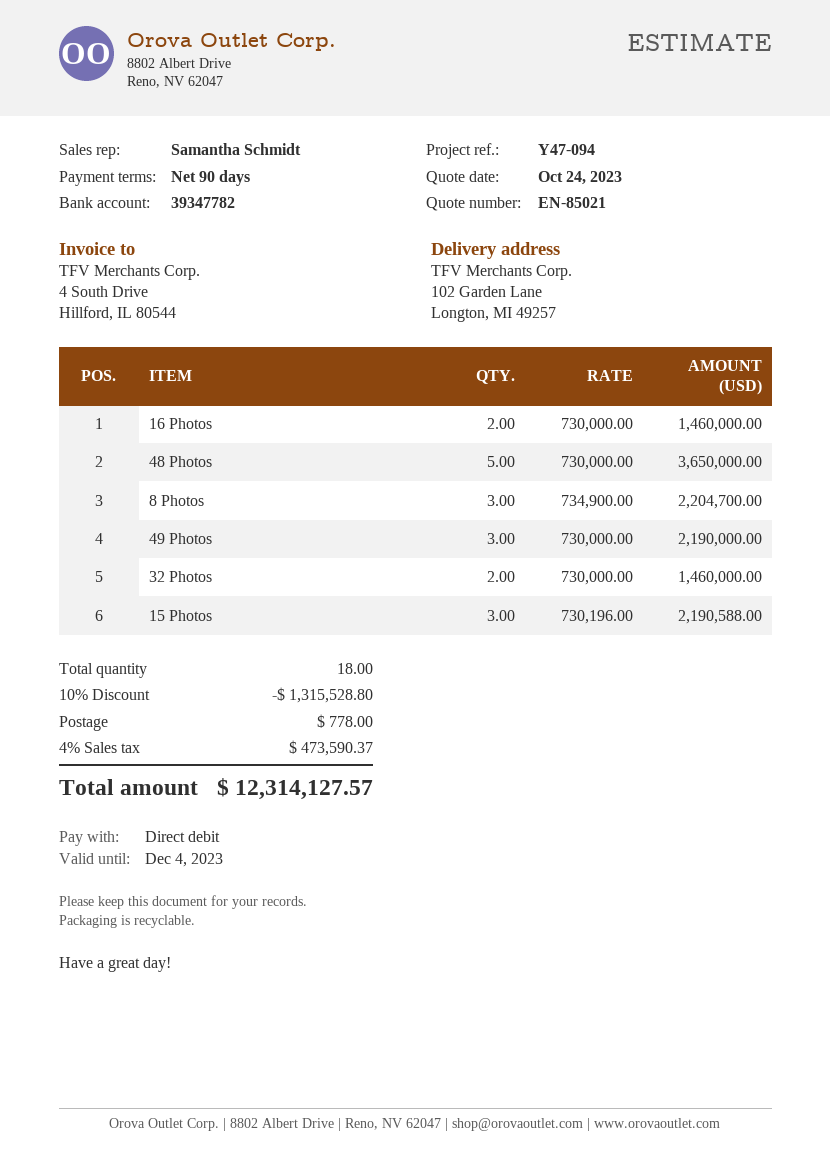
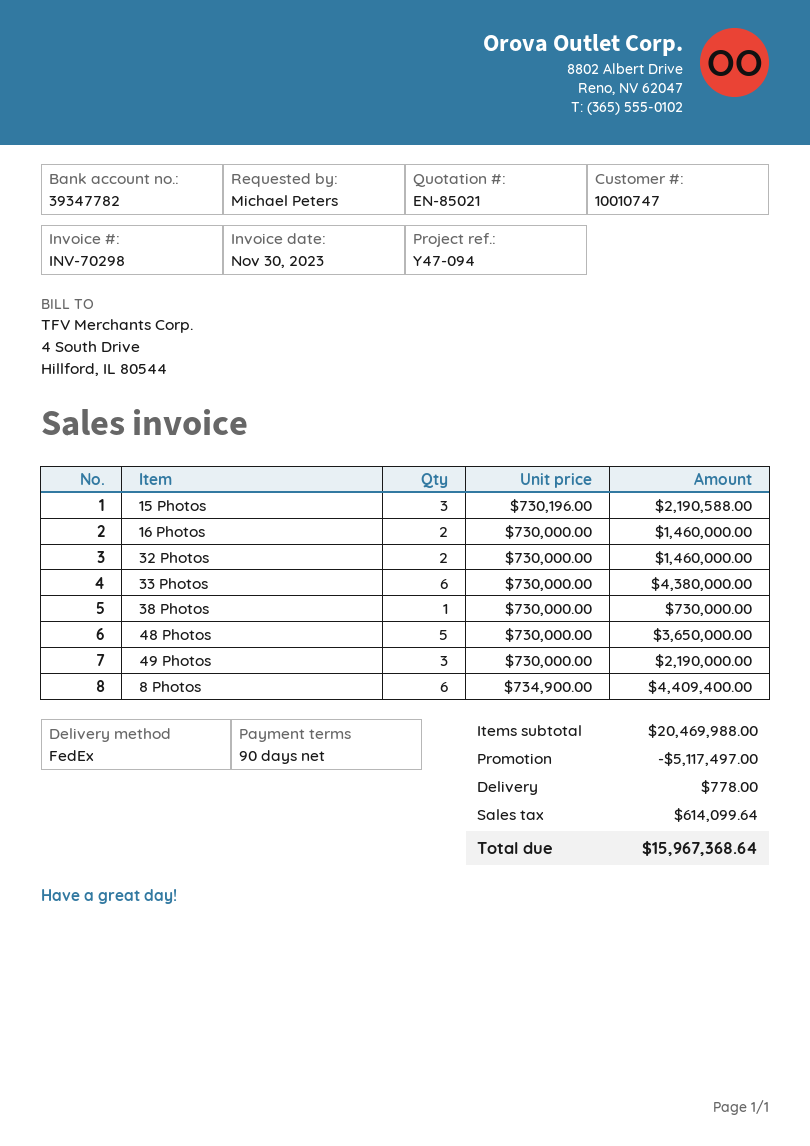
8 Photos: 3 x 734900.00 = 2204700.00 -> 6 x 734900.00 = 4409400.00
33 Photos: none -> 6 x 730000.00 = 4380000.00
38 Photos: none -> 1 x 730000.00 = 730000.00
discount: 1315528.80 -> 5117497.00
tax: 473590.37 -> 614099.64
total: 12314127.57 -> 15967368.64

